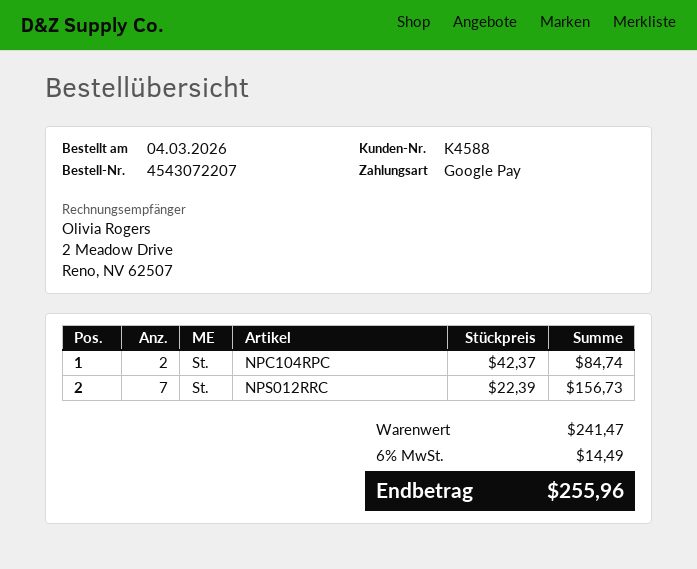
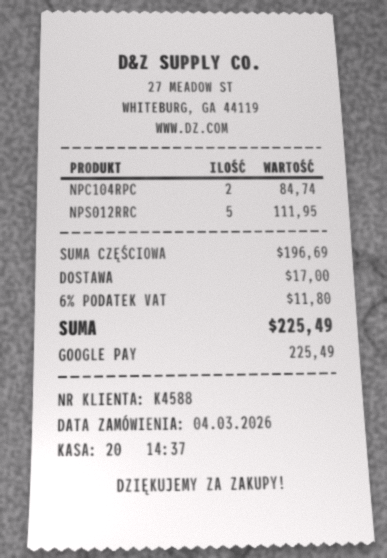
NPS012RRC: 7 for 156.73 -> 5 for 111.95
subtotal: 241.47 -> 196.69
shipping: none -> 17.00
tax: 6% = 14.49 -> 6% = 11.80
total: 255.96 -> 225.49

